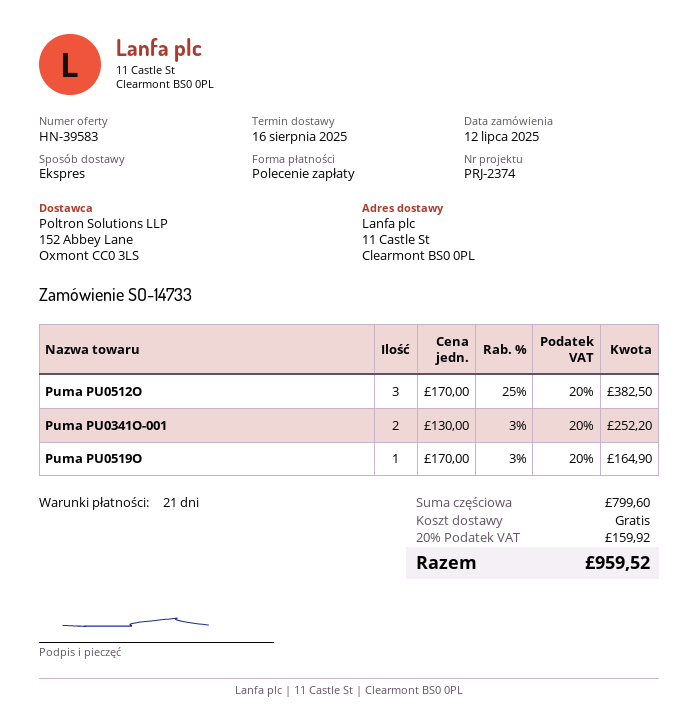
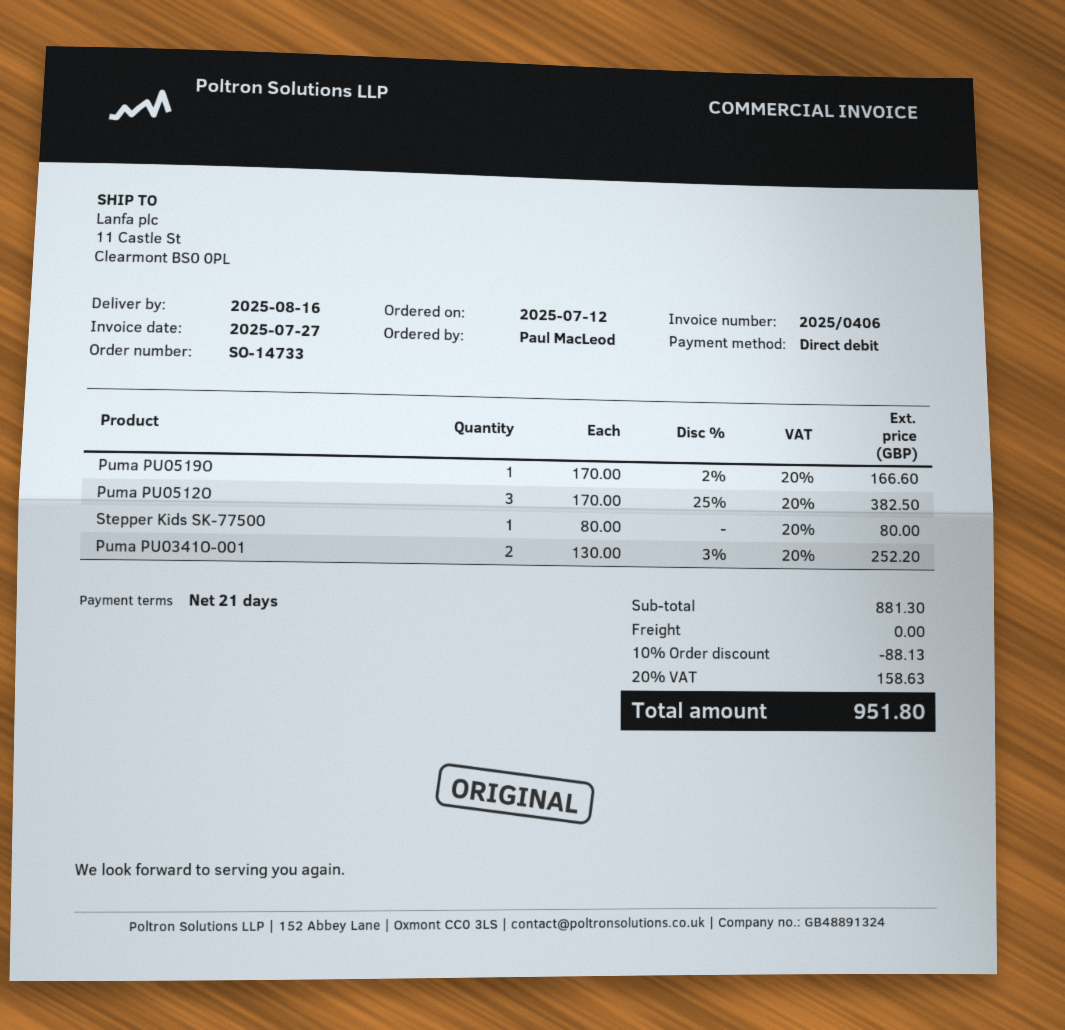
Puma PU0519O: 1 x 170.00 - 3% = 164.90 -> 1 x 170.00 - 2% = 166.60
Stepper Kids SK-77500: none -> 1 x 80.00 = 80.00
subtotal: 799.60 -> 881.30
discount: none -> 10% = 88.13
tax: 20% = 159.92 -> 20% = 158.63
total: 959.52 -> 951.80

